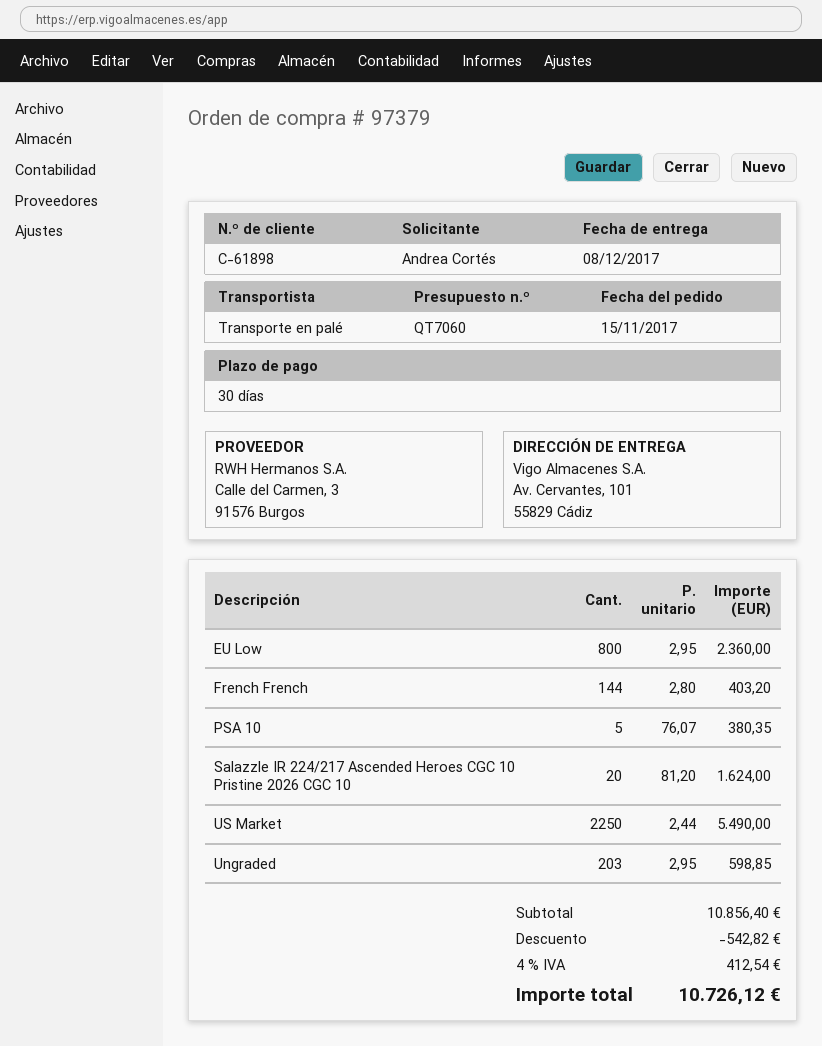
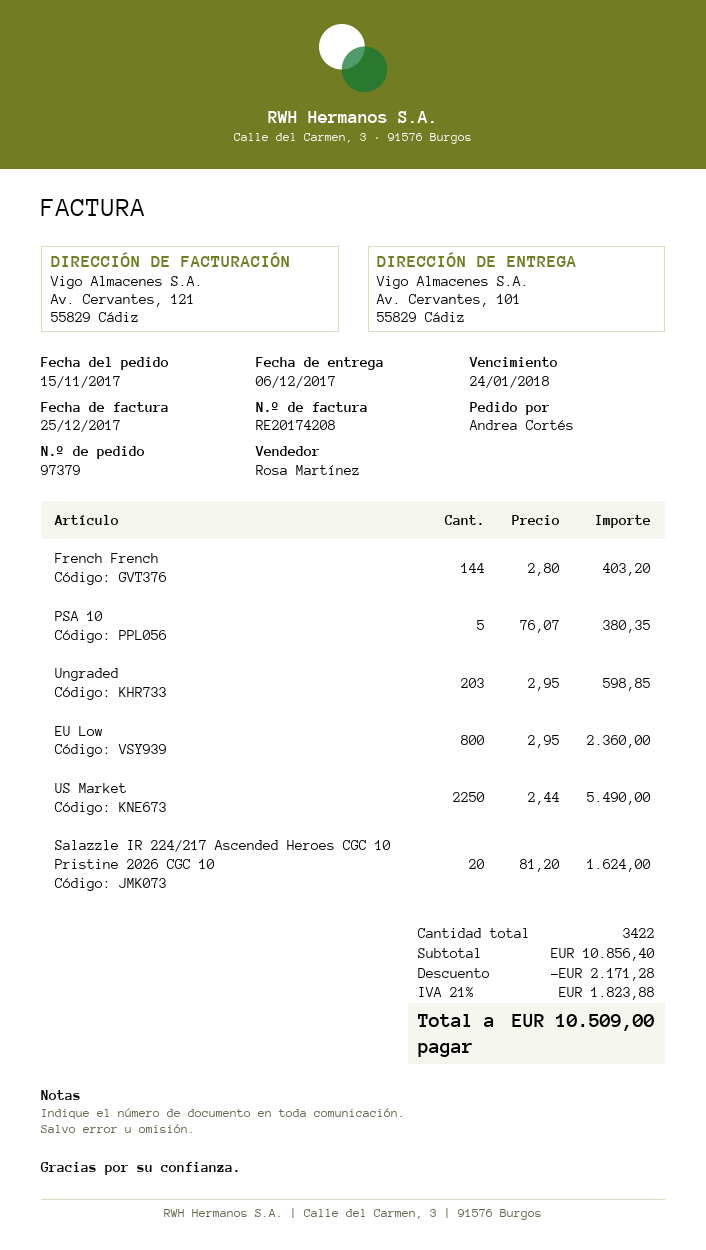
delivery date: 2017-12-08 -> 2017-12-06
discount: 542.82 -> 2171.28
tax: 4% = 412.54 -> 21% = 1823.88
total: 10726.12 -> 10509.00

